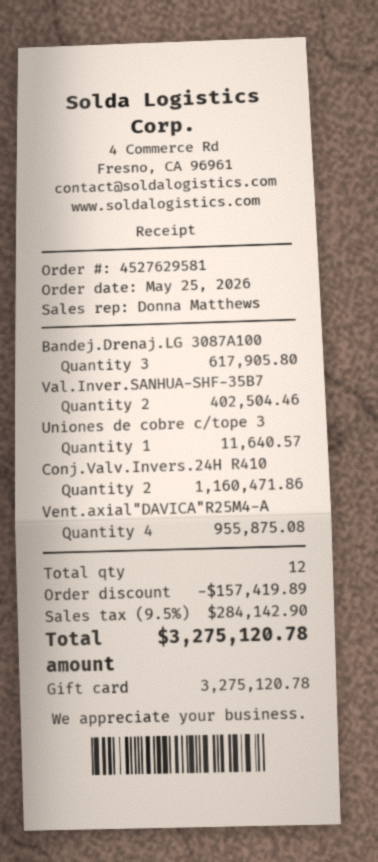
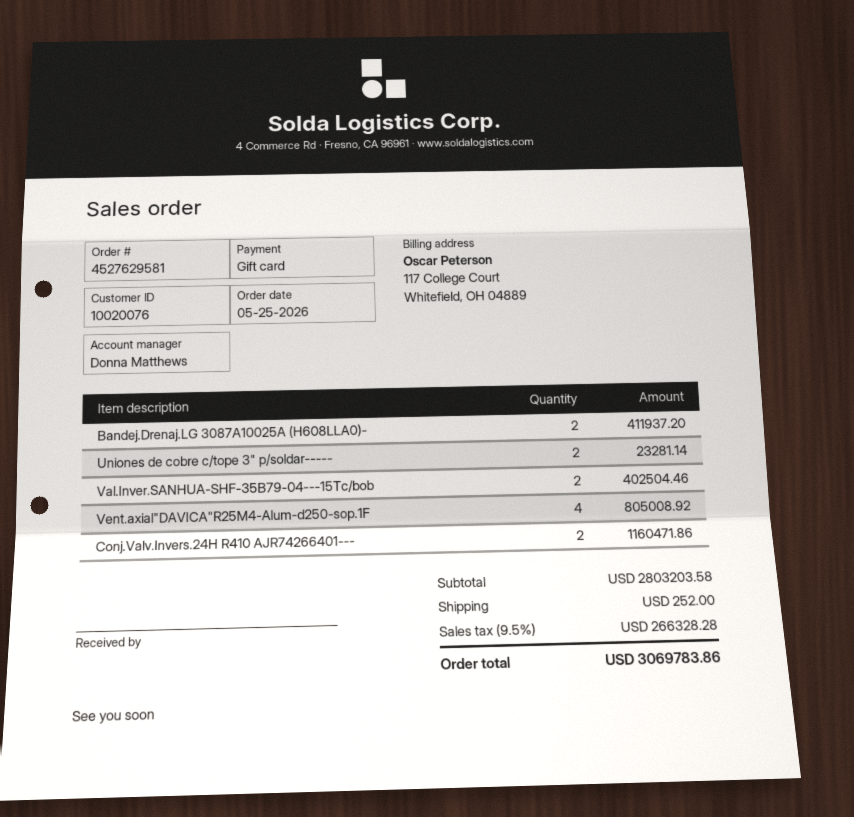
Bandej.Drenaj.LG 3087A100: 3 for 617905.80 -> 2 for 411937.20
Uniones de cobre c/tope 3: 1 for 11640.57 -> 2 for 23281.14
Vent.axial"DAVICA"R25M4-A: 4 for 955875.08 -> 4 for 805008.92
discount: 157419.89 -> none
shipping: none -> 252.00
tax: 9.5% = 284142.90 -> 9.5% = 266328.28
total: 3275120.78 -> 3069783.86

